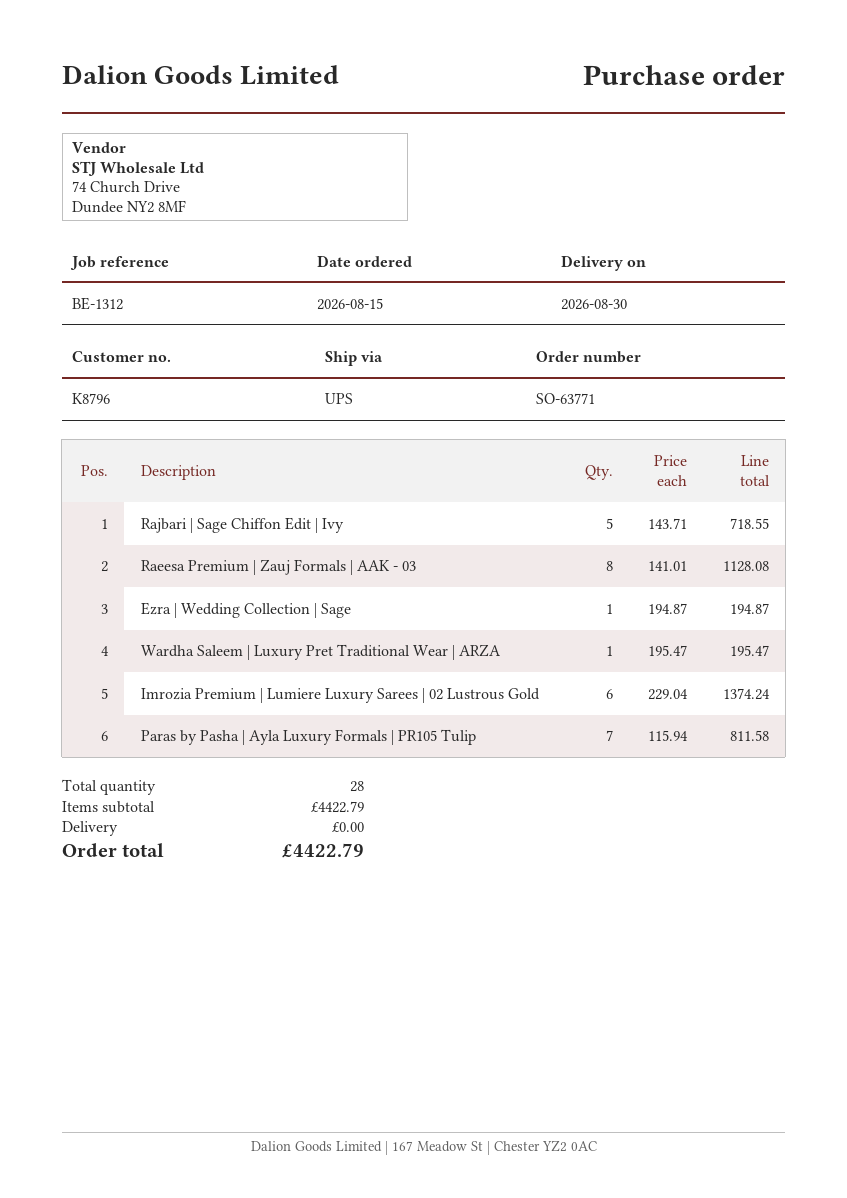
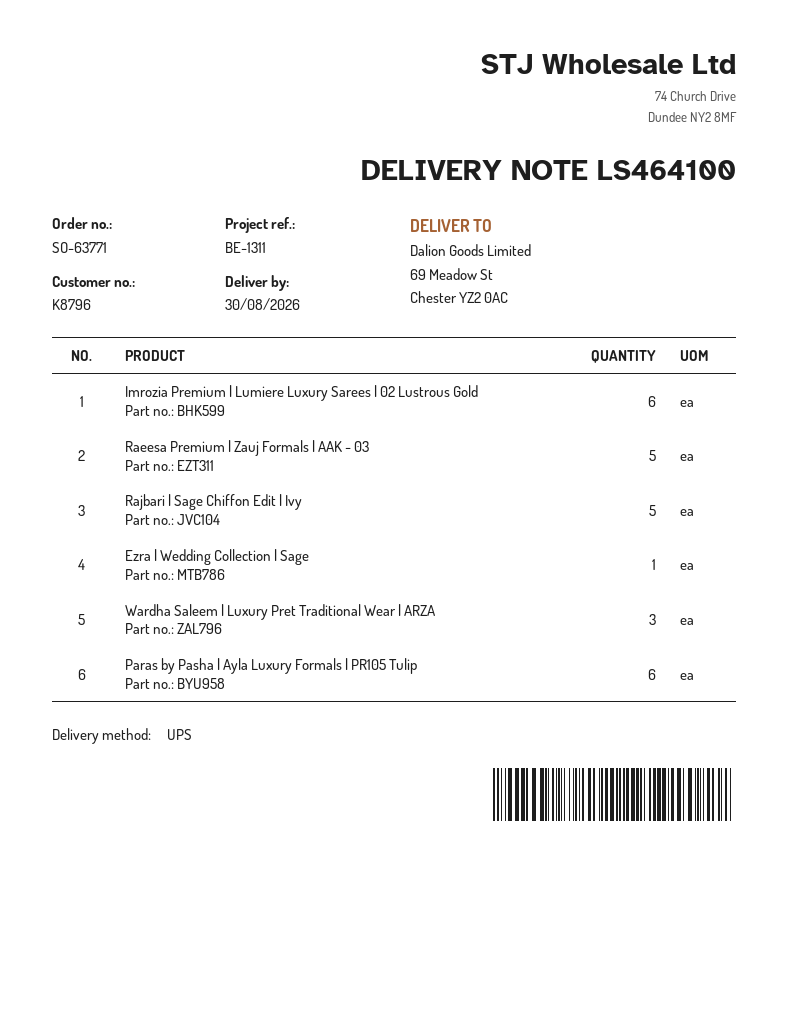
reference: BE-1312 -> BE-1311
Raeesa Premium | Zauj Formals | AAK - 03: 8 -> 5
Wardha Saleem | Luxury Pret Traditional Wear | ARZA: 1 -> 3
Paras by Pasha | Ayla Luxury Formals | PR105 Tulip: 7 -> 6

